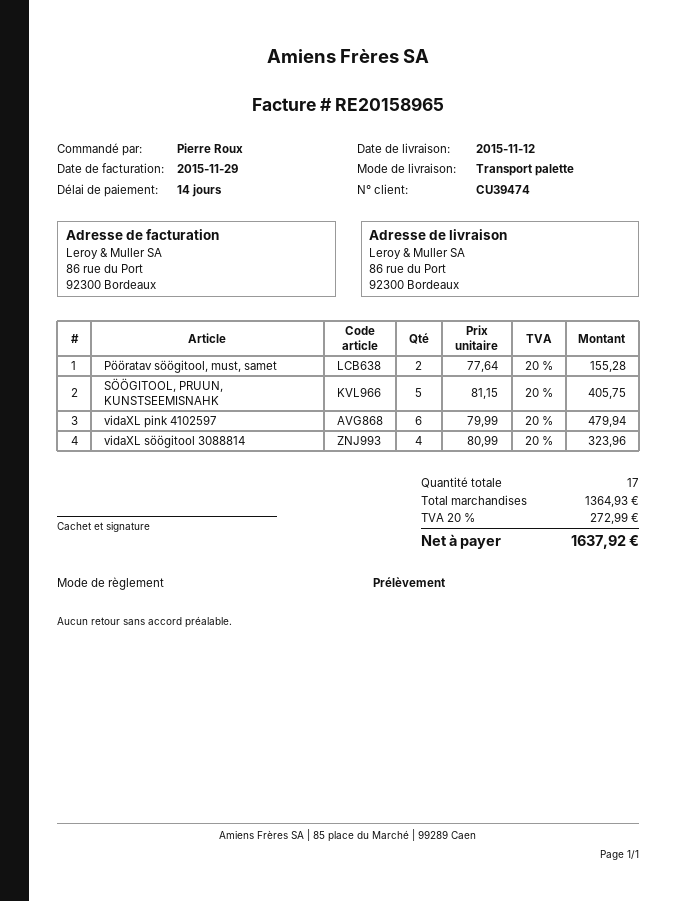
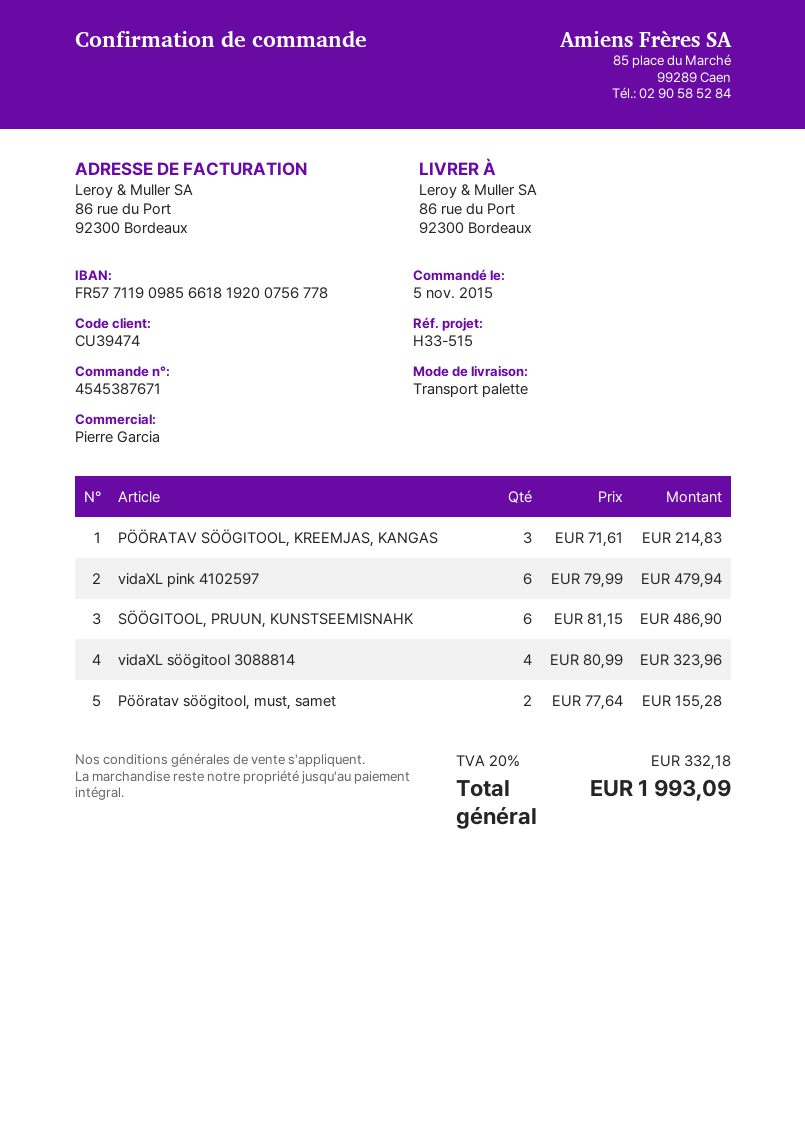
SÖÖGITOOL, PRUUN, KUNSTSEEMISNAHK: 5 x 81.15 = 405.75 -> 6 x 81.15 = 486.90
PÖÖRATAV SÖÖGITOOL, KREEMJAS, KANGAS: none -> 3 x 71.61 = 214.83
tax: 20% = 272.99 -> 20% = 332.18
total: 1637.92 -> 1993.09

